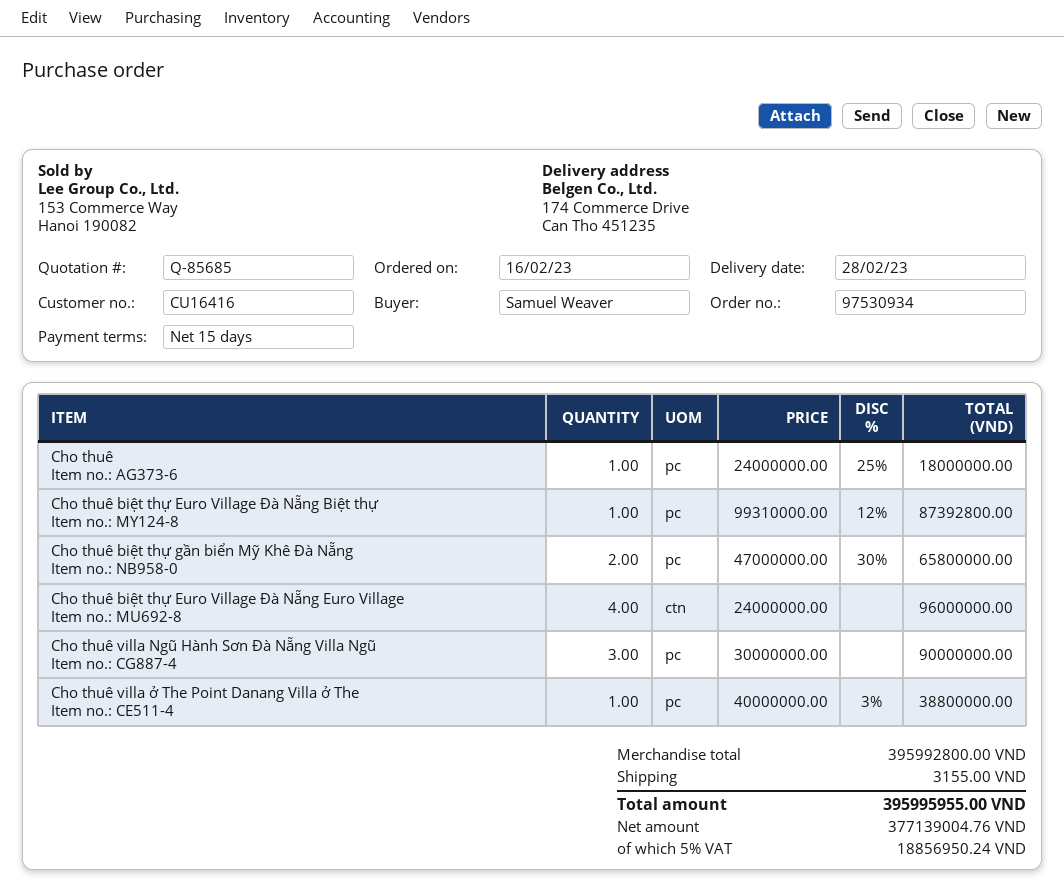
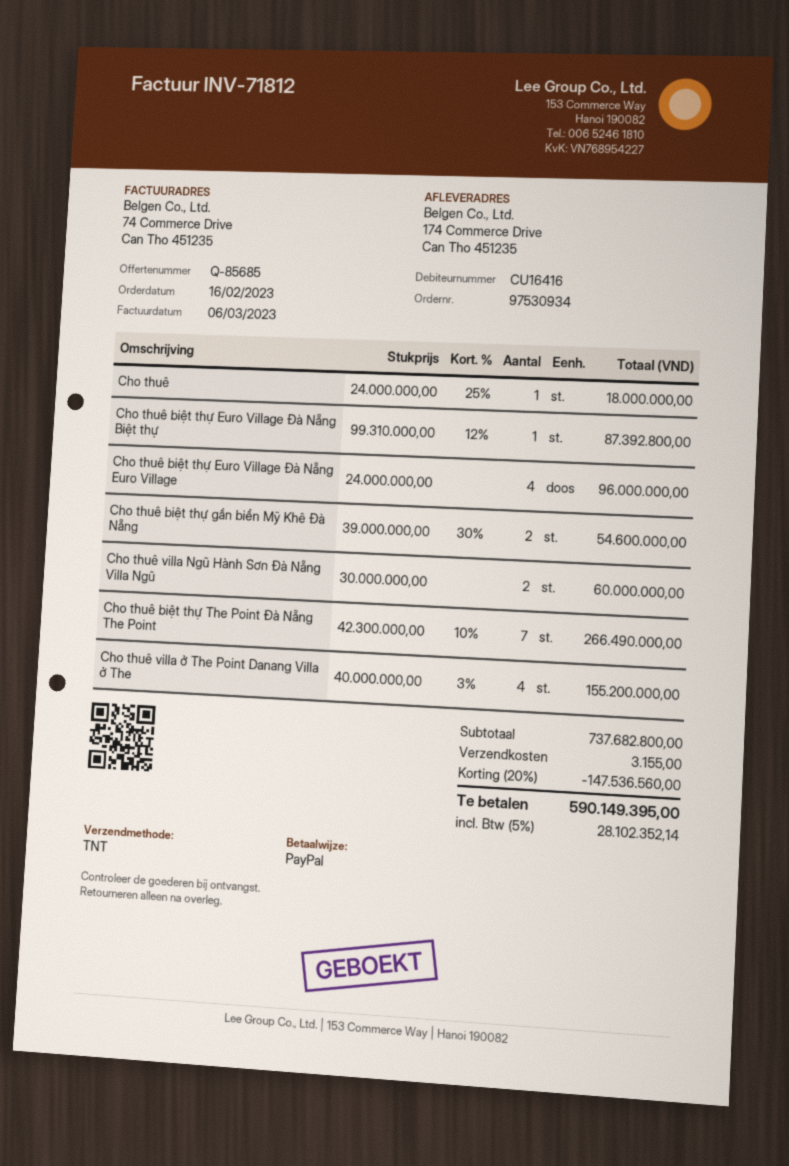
Cho thuê biệt thự gần biển Mỹ Khê Đà Nẵng: 2 x 47000000.00 - 30% = 65800000.00 -> 2 x 39000000.00 - 30% = 54600000.00
Cho thuê villa Ngũ Hành Sơn Đà Nẵng Villa Ngũ: 3 x 30000000.00 = 90000000.00 -> 2 x 30000000.00 = 60000000.00
Cho thuê villa ở The Point Danang Villa ở The: 1 x 40000000.00 - 3% = 38800000.00 -> 4 x 40000000.00 - 3% = 155200000.00
Cho thuê biệt thự The Point Đà Nẵng The Point: none -> 7 x 42300000.00 - 10% = 266490000.00
subtotal: 395992800.00 -> 737682800.00
discount: none -> 20% = 147536560.00
tax: 5% = 18856950.24 -> 5% = 28102352.14
total: 395995955.00 -> 590149395.00

